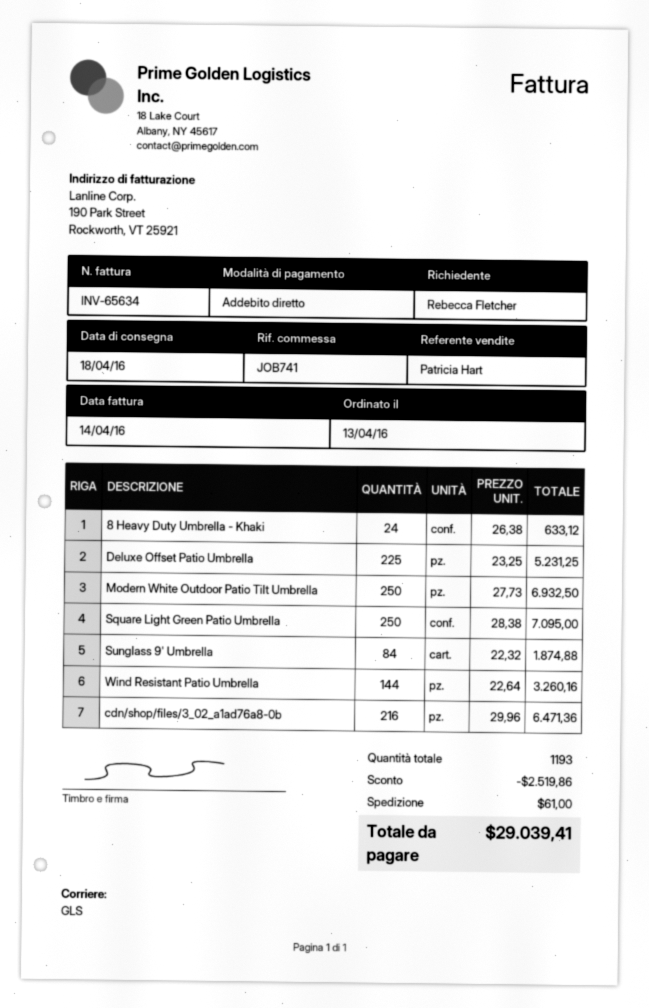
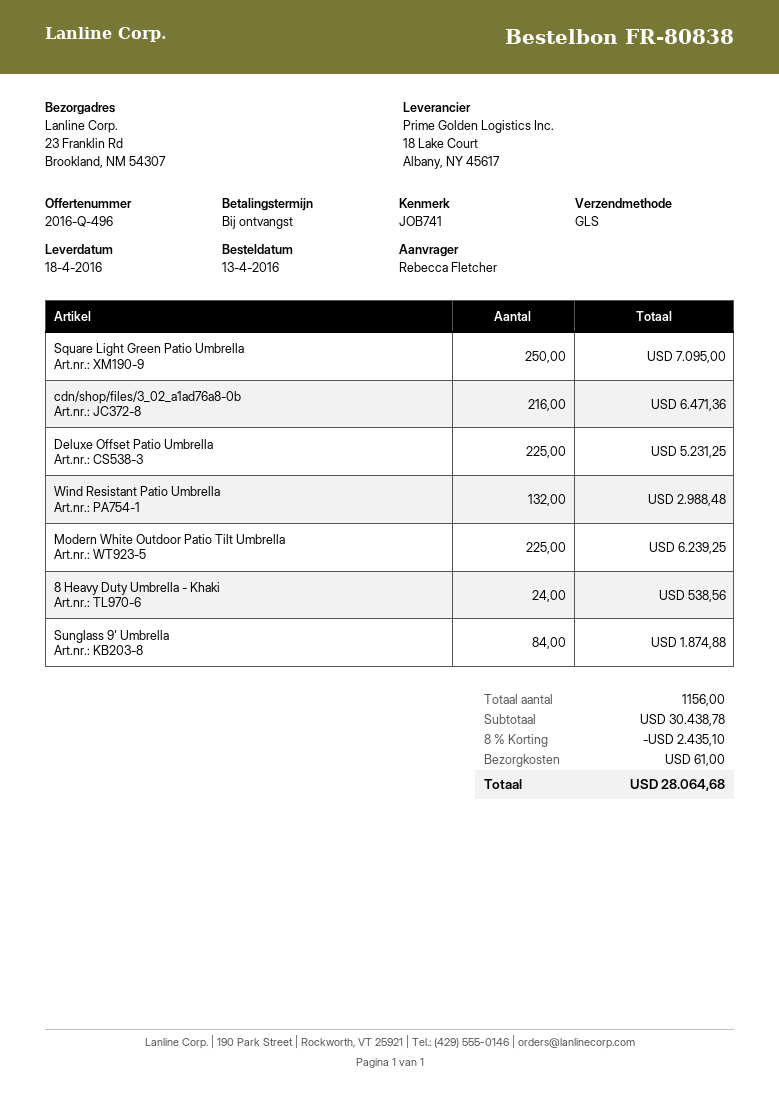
8 Heavy Duty Umbrella - Khaki: 24 for 633.12 -> 24 for 538.56
Modern White Outdoor Patio Tilt Umbrella: 250 for 6932.50 -> 225 for 6239.25
Wind Resistant Patio Umbrella: 144 for 3260.16 -> 132 for 2988.48
total quantity: 1193 -> 1156
discount: 2519.86 -> 2435.10
total: 29039.41 -> 28064.68

